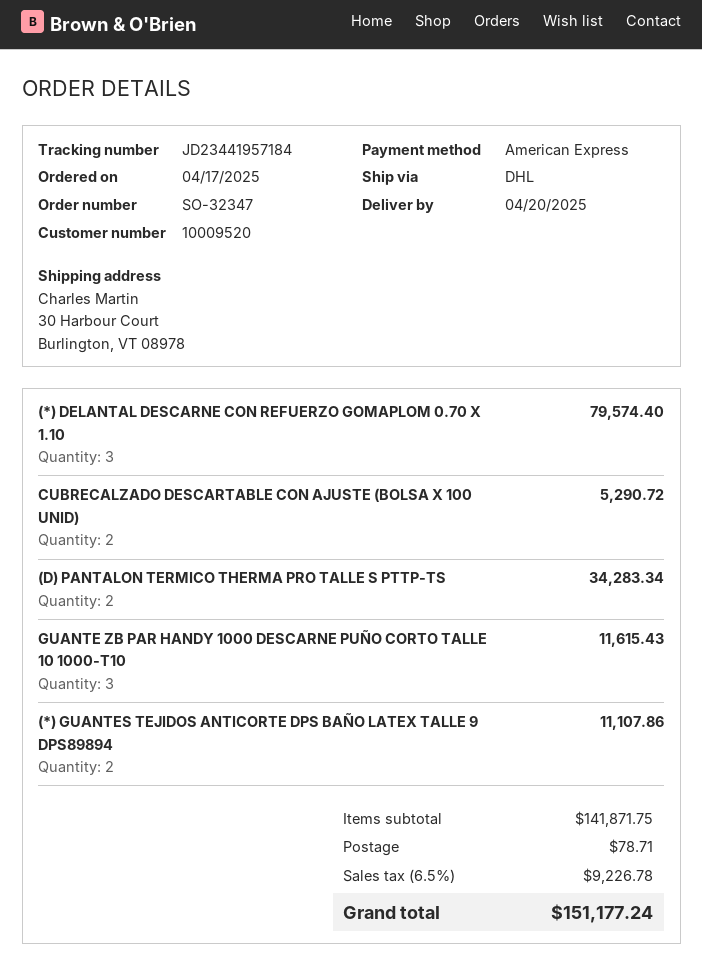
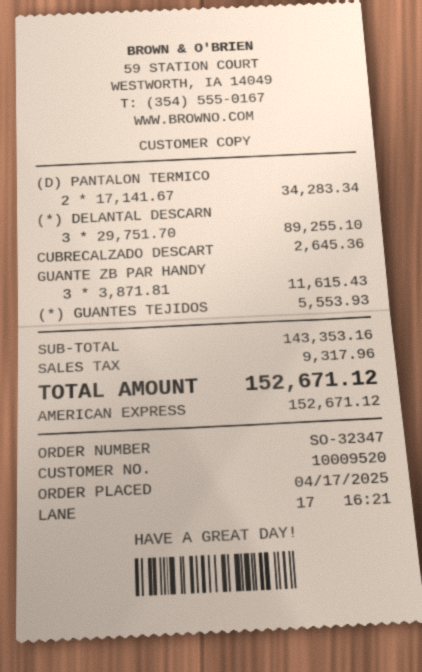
(*) DELANTAL DESCARNE CON REFUERZO GOMAPLOM 0.70 X 1.10: 3 for 79574.40 -> 3 for 89255.10
CUBRECALZADO DESCARTABLE CON AJUSTE (BOLSA X 100 UNID): 2 for 5290.72 -> 1 for 2645.36
(*) GUANTES TEJIDOS ANTICORTE DPS BAÑO LATEX TALLE 9 DPS89894: 2 for 11107.86 -> 1 for 5553.93
subtotal: 141871.75 -> 143353.16
shipping: 78.71 -> none
tax: 9226.78 -> 9317.96
total: 151177.24 -> 152671.12

